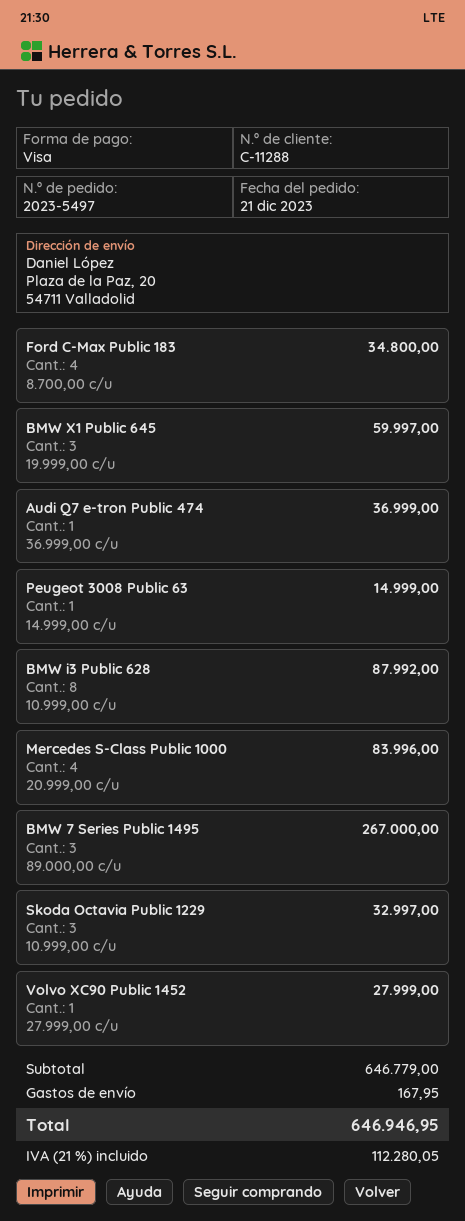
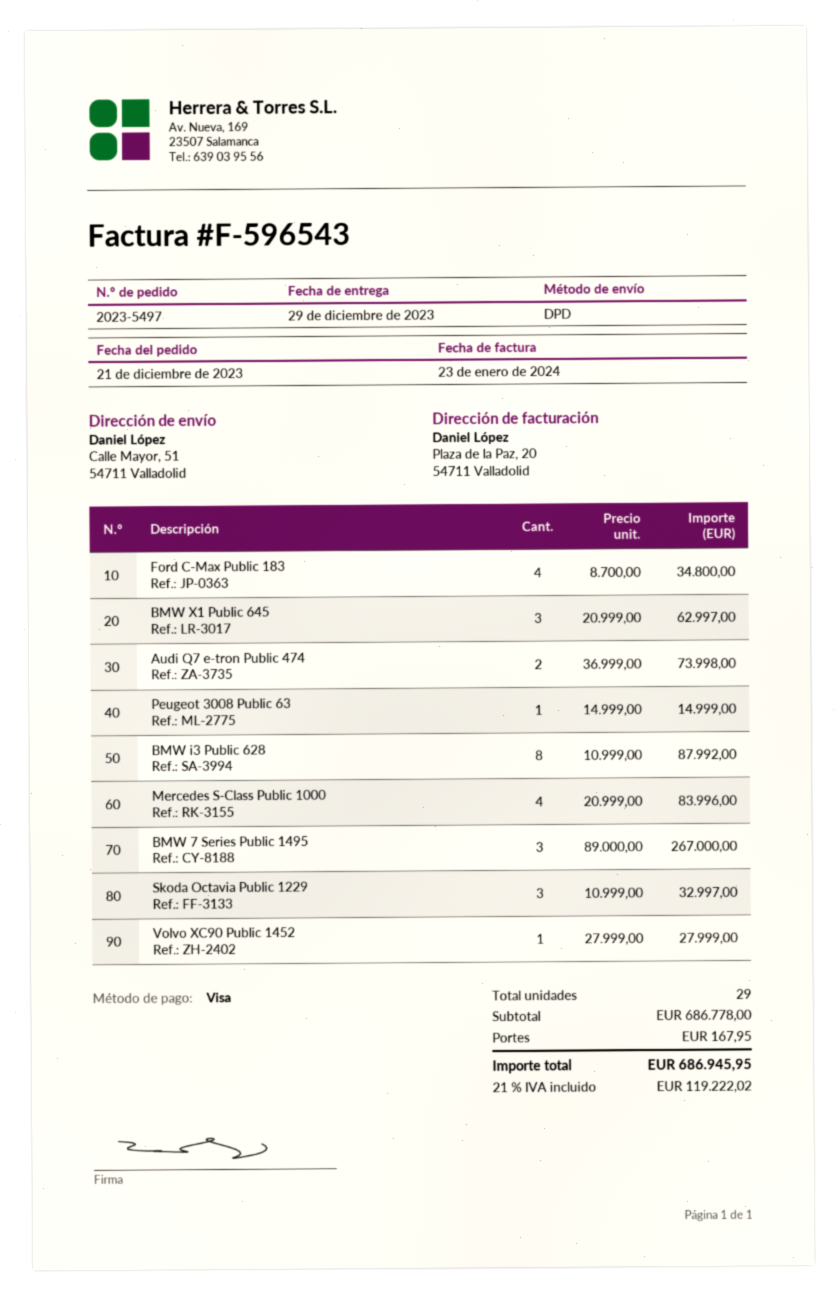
ship to: Plaza de la Paz, 20, 54711 Valladolid -> Calle Mayor, 51, 54711 Valladolid
BMW X1 Public 645: 3 x 19999.00 = 59997.00 -> 3 x 20999.00 = 62997.00
Audi Q7 e-tron Public 474: 1 x 36999.00 = 36999.00 -> 2 x 36999.00 = 73998.00
subtotal: 646779.00 -> 686778.00
tax: 21% = 112280.05 -> 21% = 119222.02
total: 646946.95 -> 686945.95

